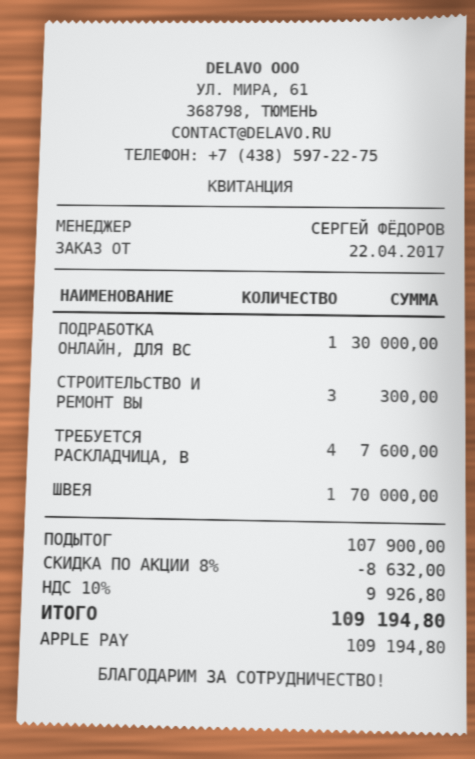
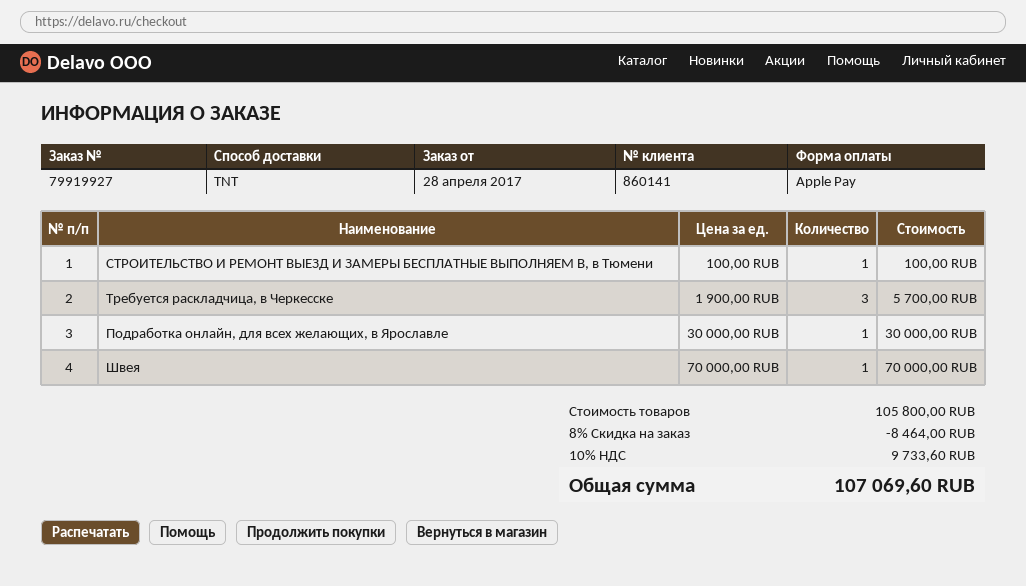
order date: 2017-04-22 -> 2017-04-28
СТРОИТЕЛЬСТВО И РЕМОНТ ВЫ: 3 for 300.00 -> 1 for 100.00
ТРЕБУЕТСЯ РАСКЛАДЧИЦА, В: 4 for 7600.00 -> 3 for 5700.00
subtotal: 107900.00 -> 105800.00
discount: 8% = 8632.00 -> 8% = 8464.00
tax: 10% = 9926.80 -> 10% = 9733.60
total: 109194.80 -> 107069.60

